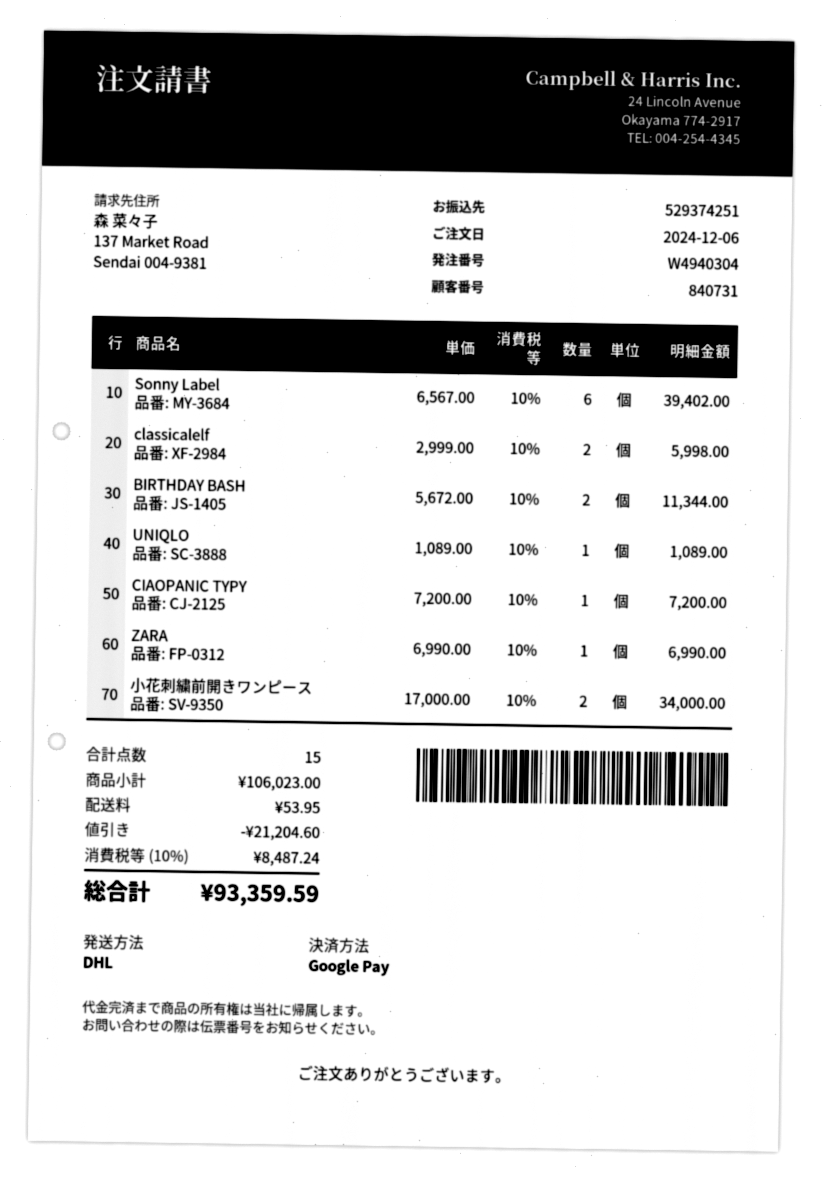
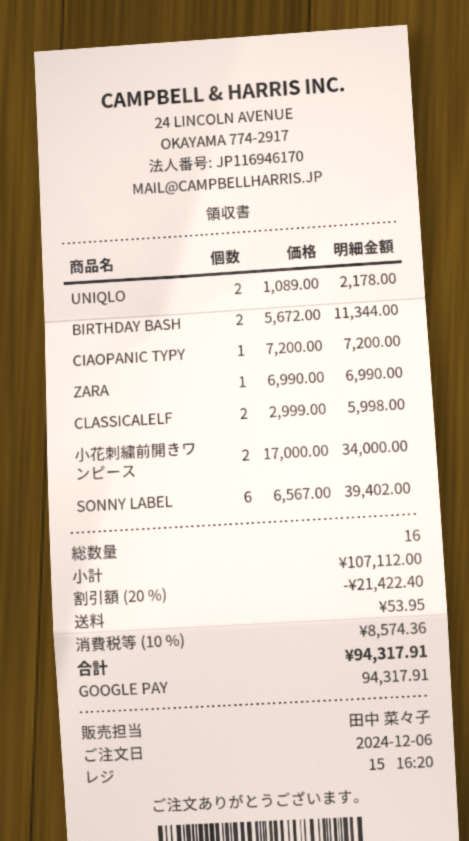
UNIQLO: 1 x 1089.00 = 1089.00 -> 2 x 1089.00 = 2178.00
total quantity: 15 -> 16
subtotal: 106023.00 -> 107112.00
discount: 21204.60 -> 21422.40
tax: 10% = 8487.24 -> 10% = 8574.36
total: 93359.59 -> 94317.91

